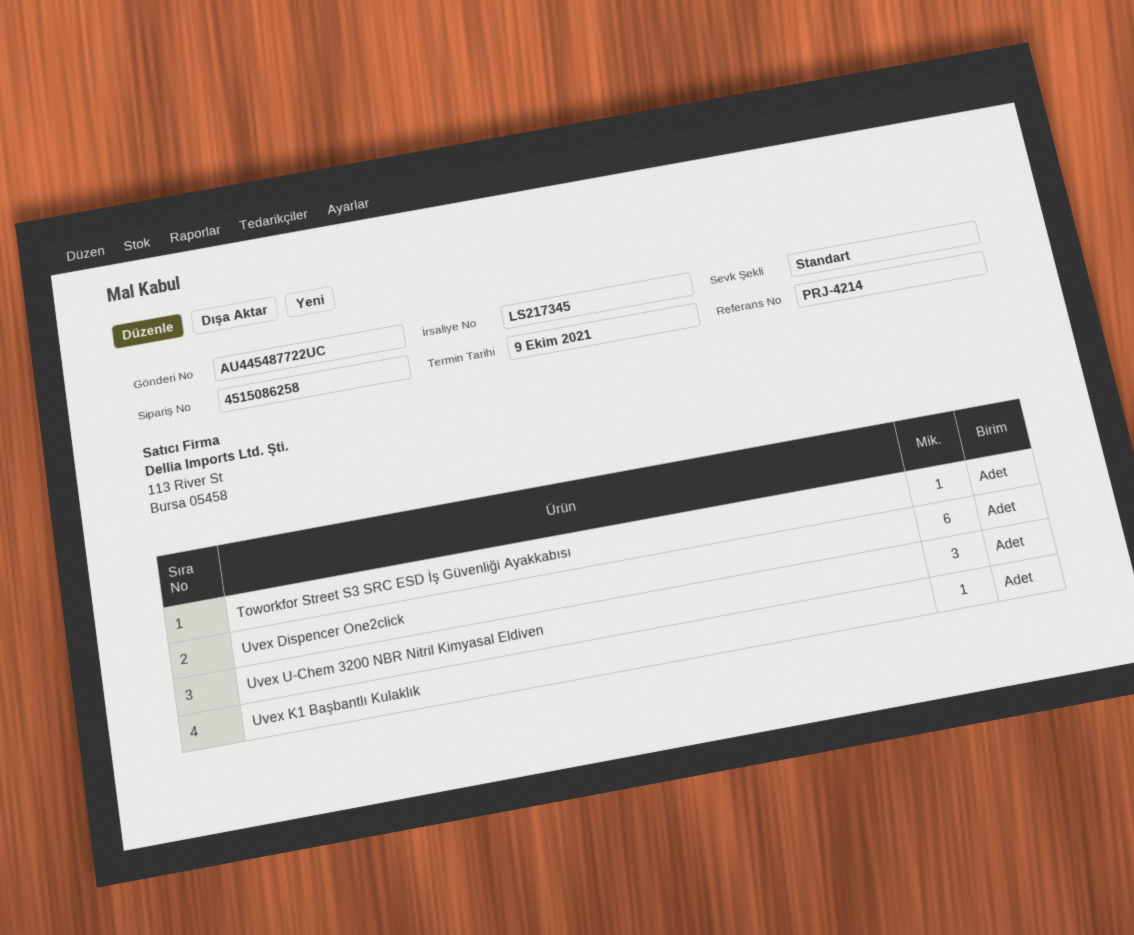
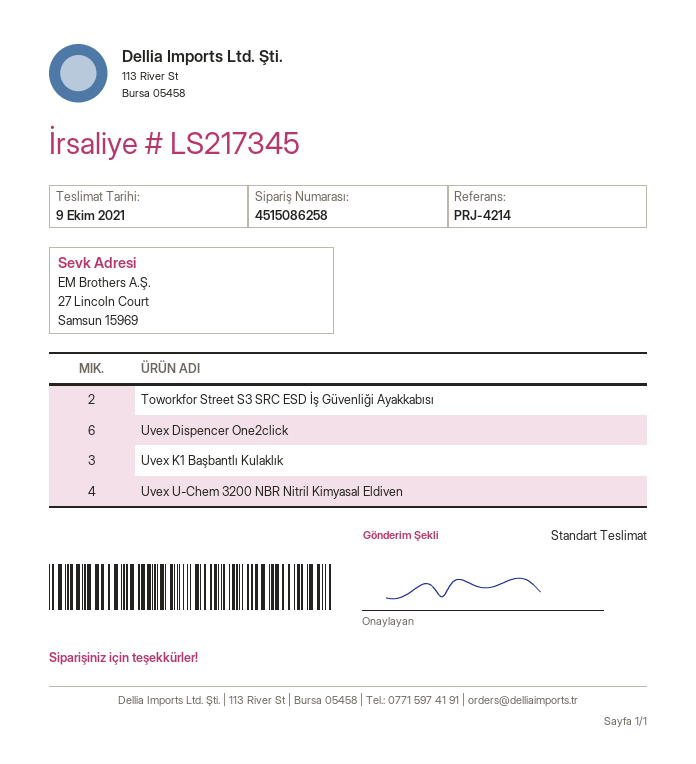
Toworkfor Street S3 SRC ESD İş Güvenliği Ayakkabısı: 1 -> 2
Uvex U-Chem 3200 NBR Nitril Kimyasal Eldiven: 3 -> 4
Uvex K1 Başbantlı Kulaklık: 1 -> 3

